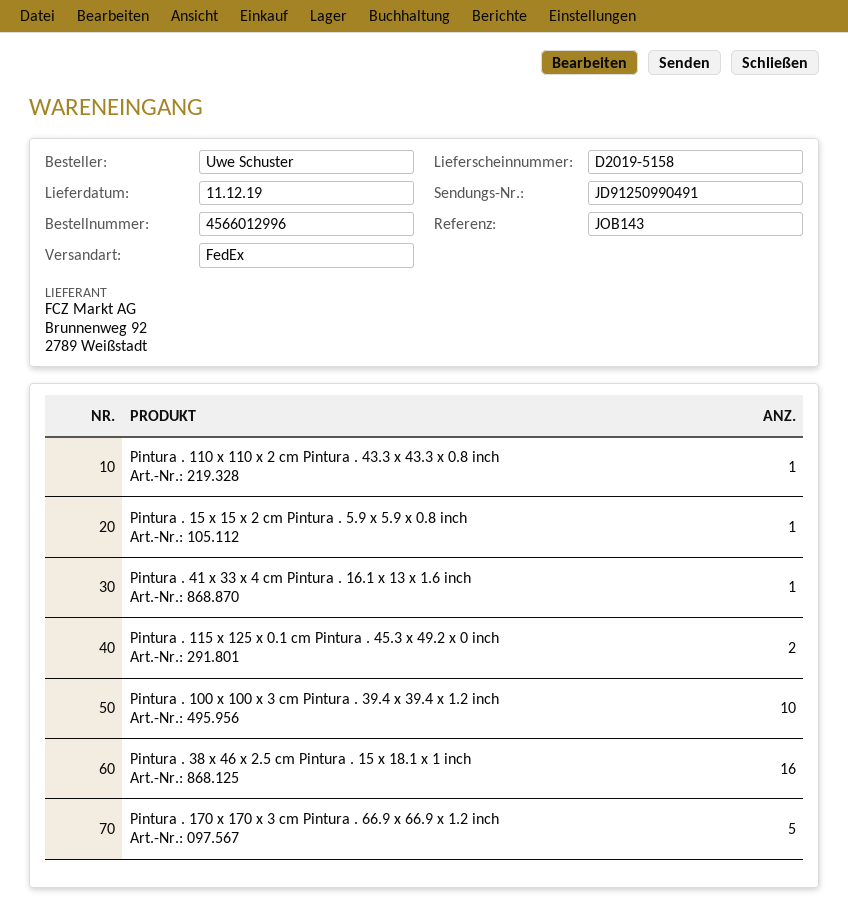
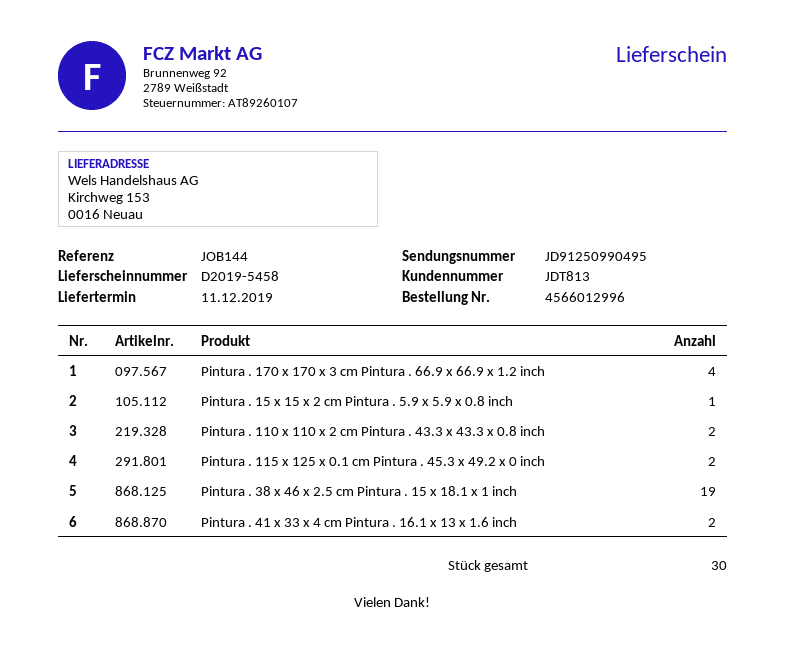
delivery note number: D2019-5158 -> D2019-5458
reference: JOB143 -> JOB144
tracking number: JD91250990491 -> JD91250990495
Pintura . 110 x 110 x 2 cm Pintura . 43.3 x 43.3 x 0.8 inch: 1 -> 2
Pintura . 41 x 33 x 4 cm Pintura . 16.1 x 13 x 1.6 inch: 1 -> 2
Pintura . 100 x 100 x 3 cm Pintura . 39.4 x 39.4 x 1.2 inch: 10 -> none
Pintura . 38 x 46 x 2.5 cm Pintura . 15 x 18.1 x 1 inch: 16 -> 19
Pintura . 170 x 170 x 3 cm Pintura . 66.9 x 66.9 x 1.2 inch: 5 -> 4

